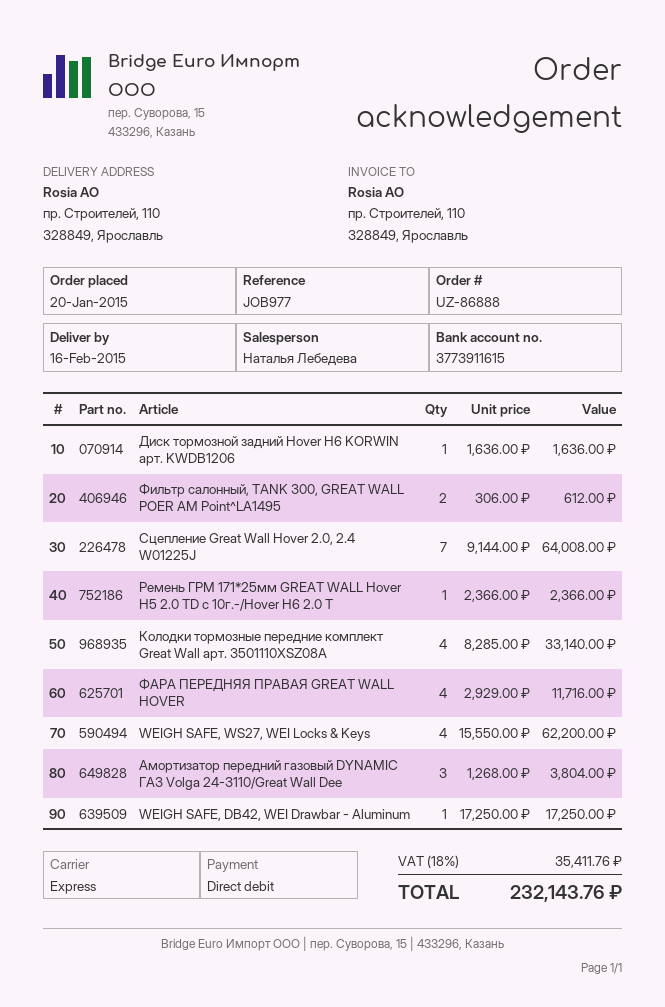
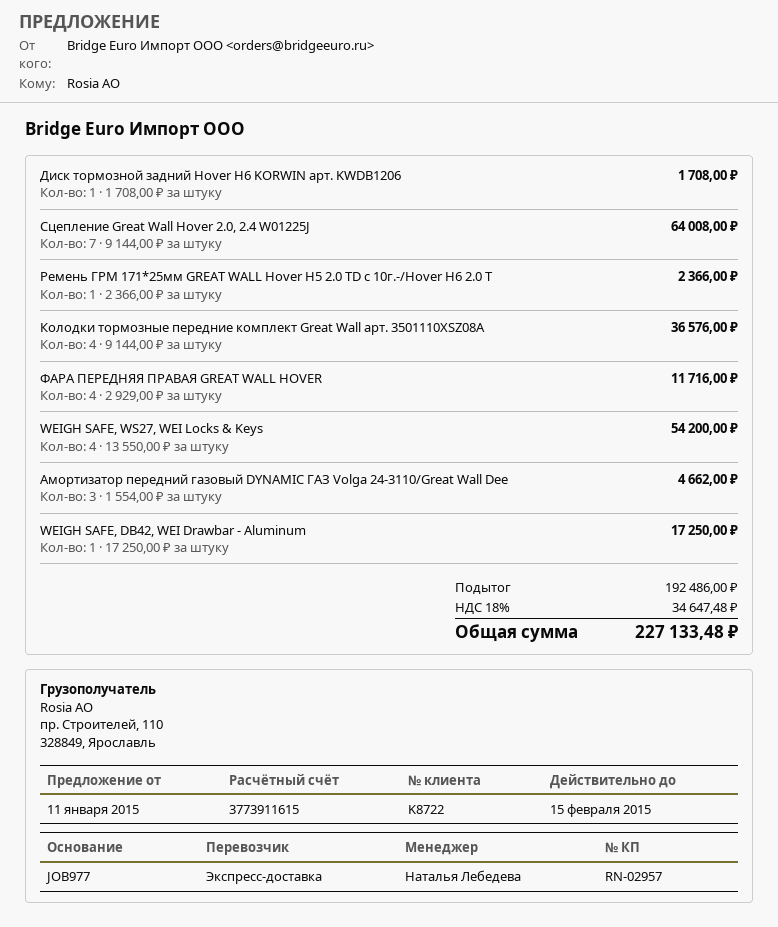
Диск тормозной задний Hover H6 KORWIN арт. KWDB1206: 1 x 1636.00 = 1636.00 -> 1 x 1708.00 = 1708.00
Фильтр салонный, TANK 300, GREAT WALL POER AM Point^LA1495: 2 x 306.00 = 612.00 -> none
Колодки тормозные передние комплект Great Wall арт. 3501110XSZ08A: 4 x 8285.00 = 33140.00 -> 4 x 9144.00 = 36576.00
WEIGH SAFE, WS27, WEI Locks & Keys: 4 x 15550.00 = 62200.00 -> 4 x 13550.00 = 54200.00
Амортизатор передний газовый DYNAMIC ГАЗ Volga 24-3110/Great Wall Dee: 3 x 1268.00 = 3804.00 -> 3 x 1554.00 = 4662.00
tax: 18% = 35411.76 -> 18% = 34647.48
total: 232143.76 -> 227133.48

